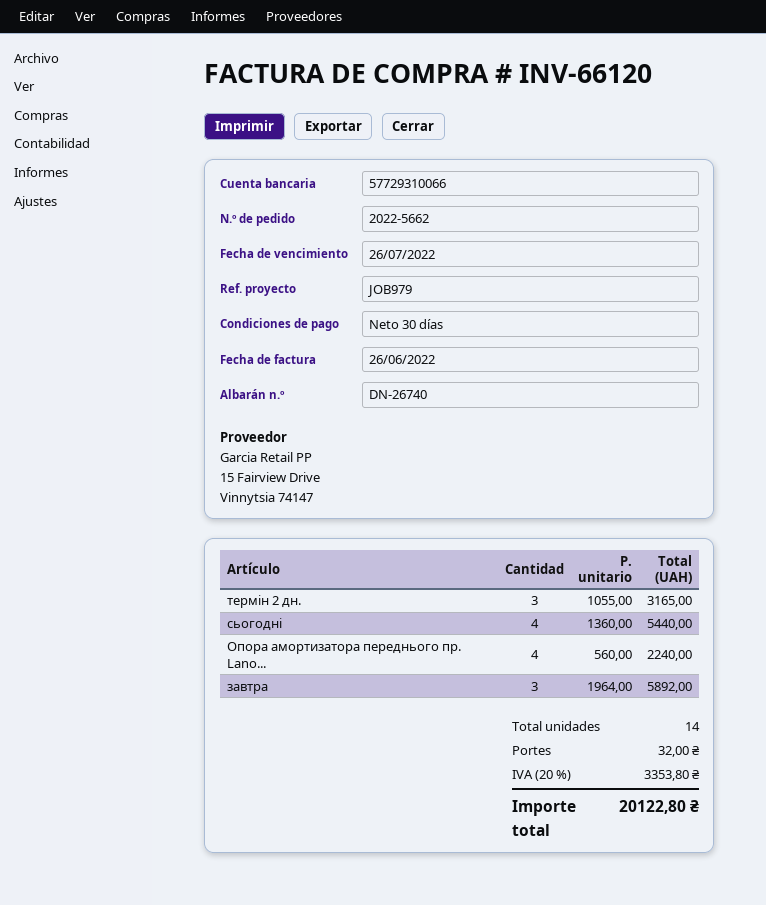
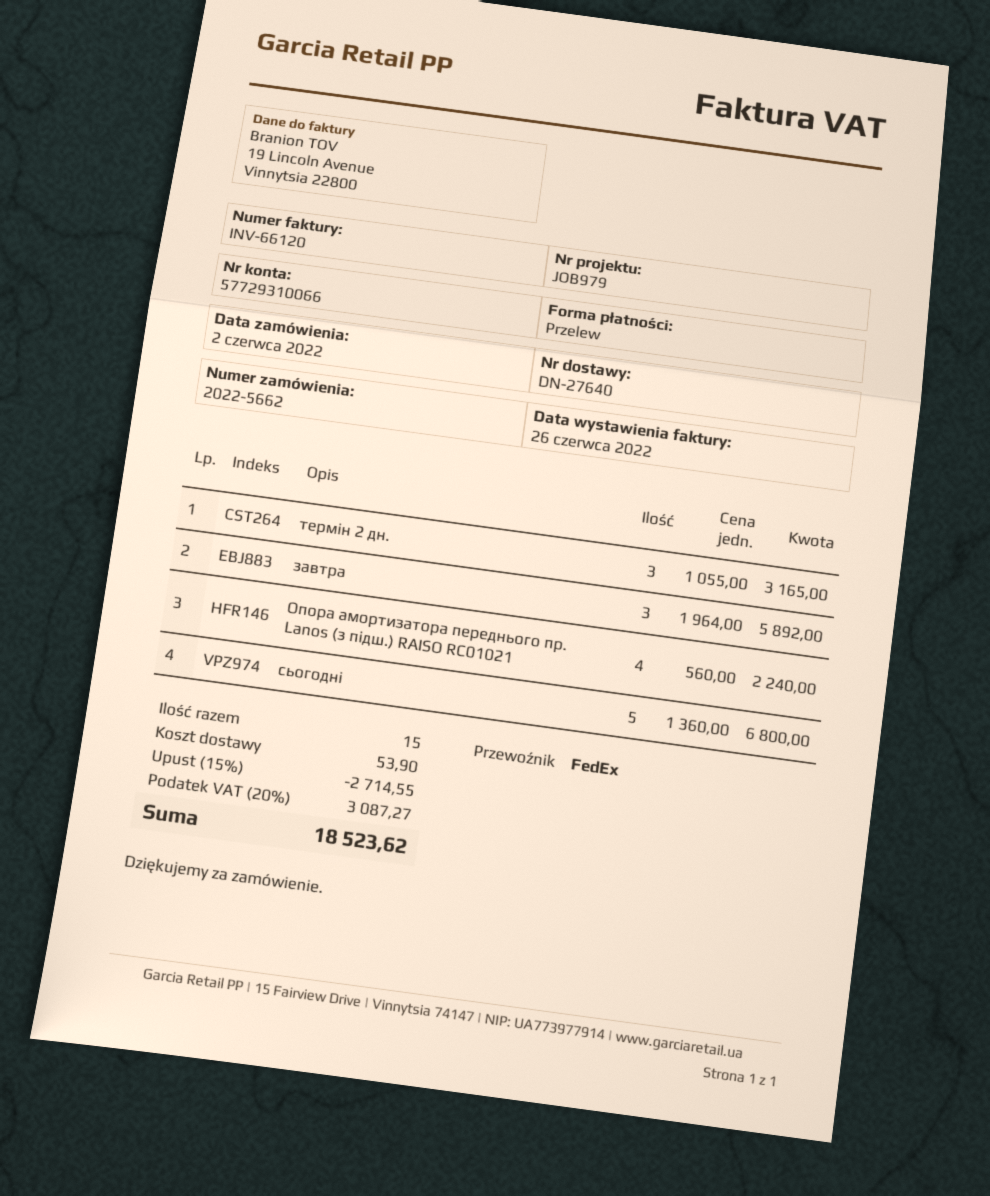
delivery note number: DN-26740 -> DN-27640
сьогодні: 4 x 1360.00 = 5440.00 -> 5 x 1360.00 = 6800.00
total quantity: 14 -> 15
discount: none -> 15% = 2714.55
shipping: 32.00 -> 53.90
tax: 20% = 3353.80 -> 20% = 3087.27
total: 20122.80 -> 18523.62

